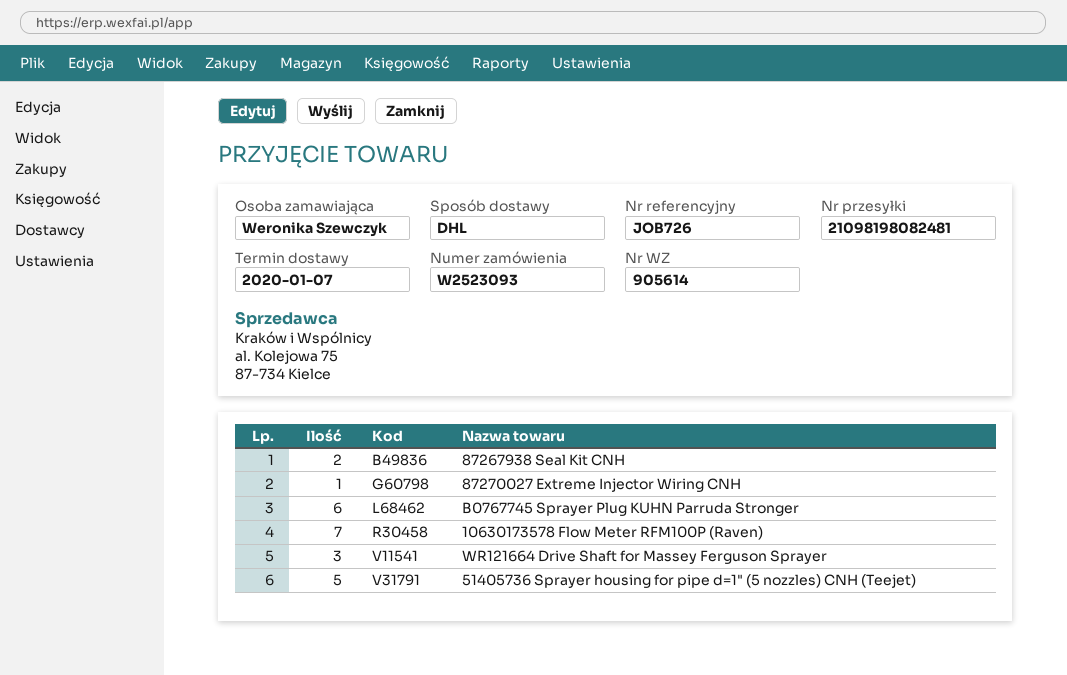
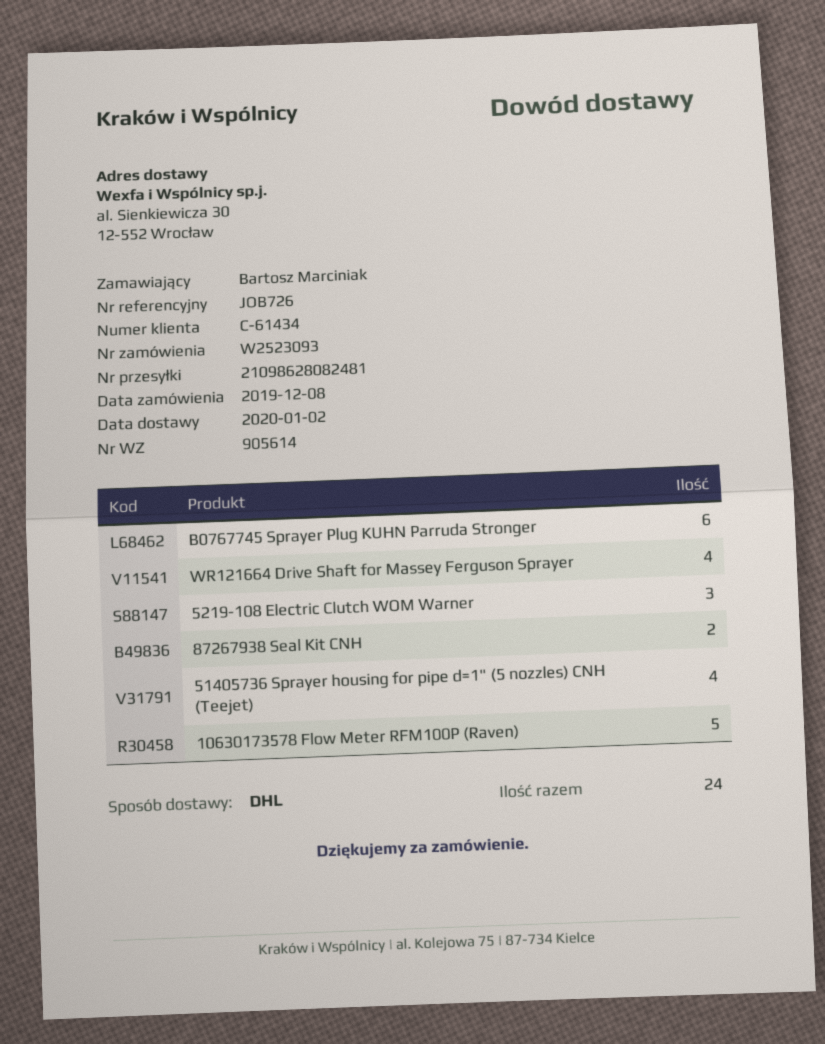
delivery date: 2020-01-07 -> 2020-01-02
ordered by: Weronika Szewczyk -> Bartosz Marciniak
tracking number: 21098198082481 -> 21098628082481
87270027 Extreme Injector Wiring CNH: 1 -> none
10630173578 Flow Meter RFM100P (Raven): 7 -> 5
WR121664 Drive Shaft for Massey Ferguson Sprayer: 3 -> 4
51405736 Sprayer housing for pipe d=1" (5 nozzles) CNH (Teejet): 5 -> 4
5219-108 Electric Clutch WOM Warner: none -> 3

